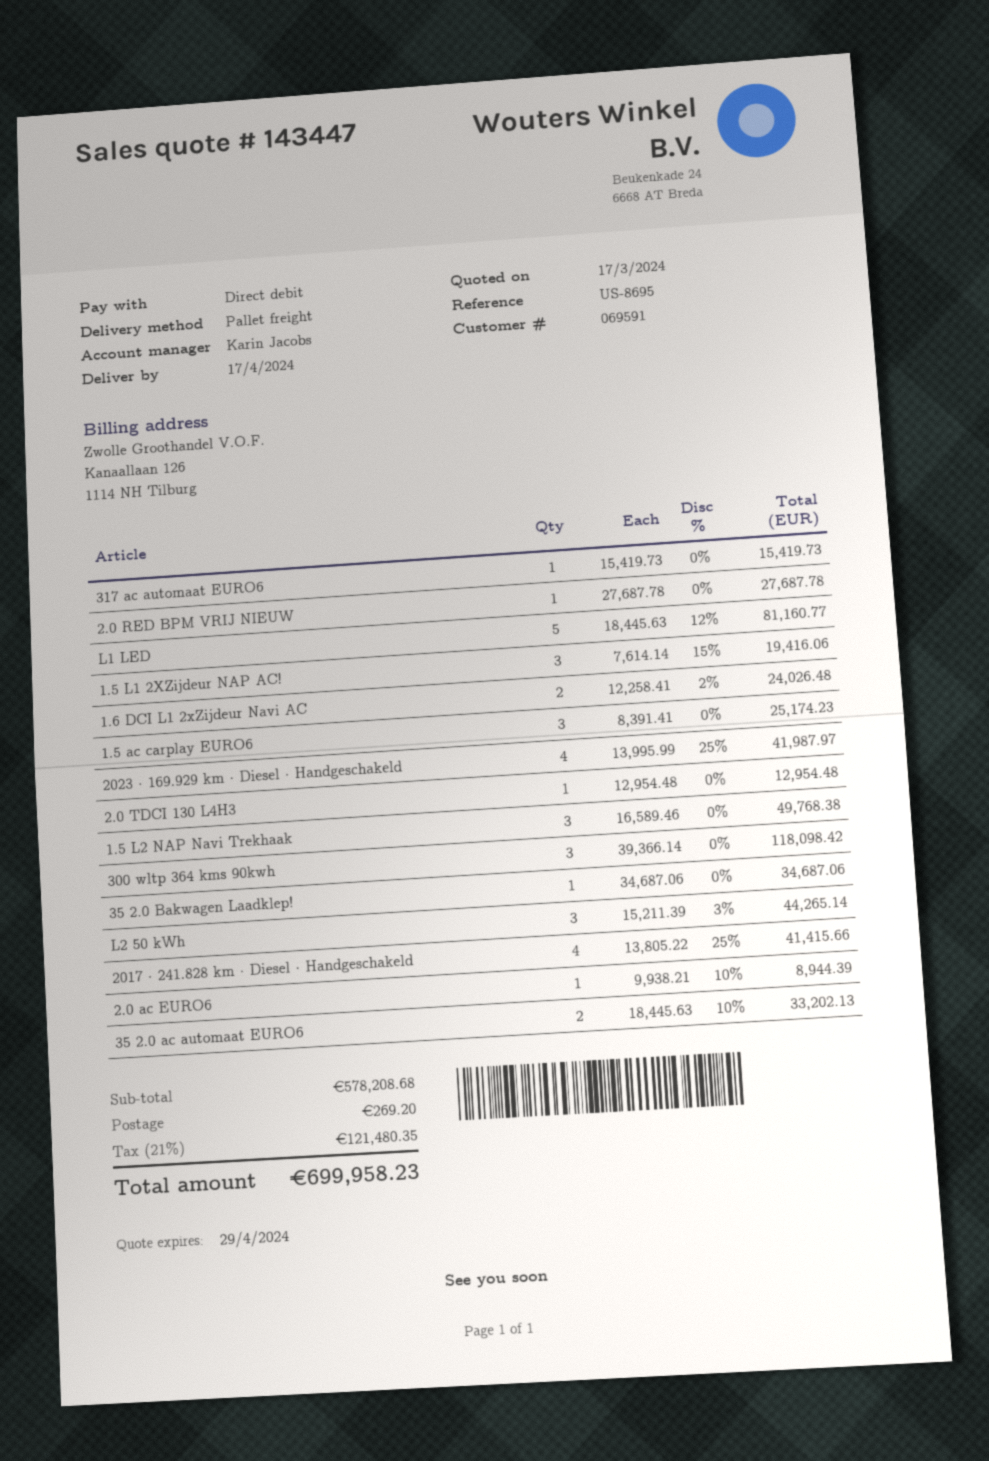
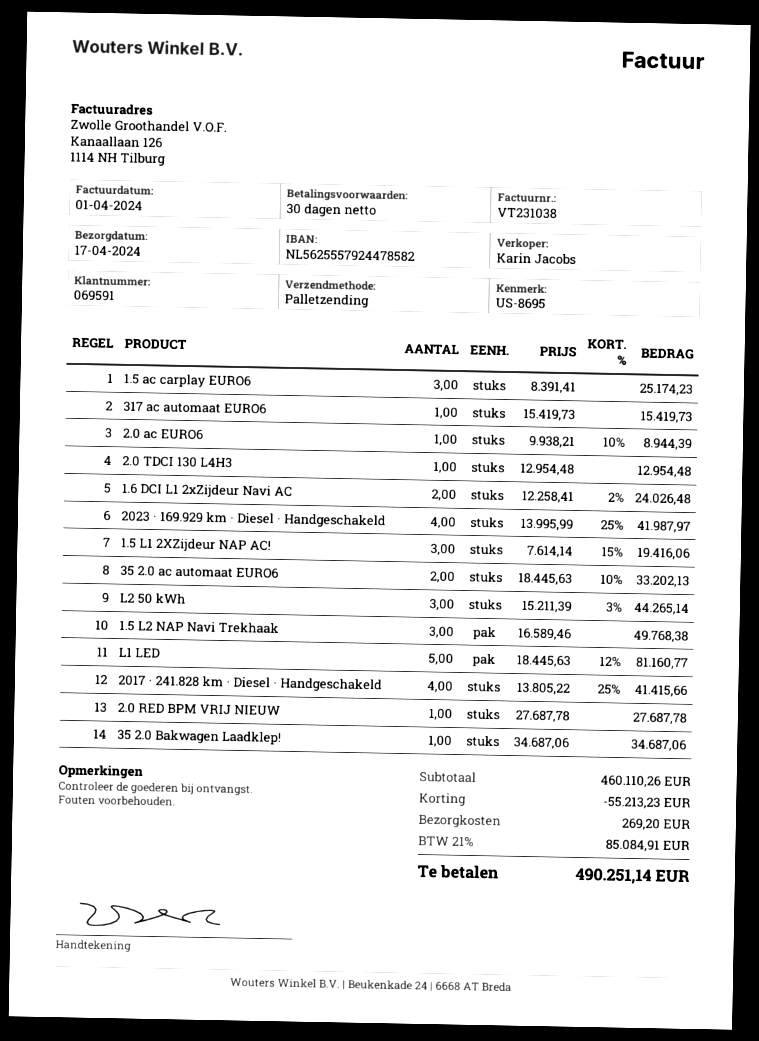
300 wltp 364 kms 90kwh: 3 x 39366.14 = 118098.42 -> none
subtotal: 578208.68 -> 460110.26
discount: none -> 55213.23
tax: 21% = 121480.35 -> 21% = 85084.91
total: 699958.23 -> 490251.14

